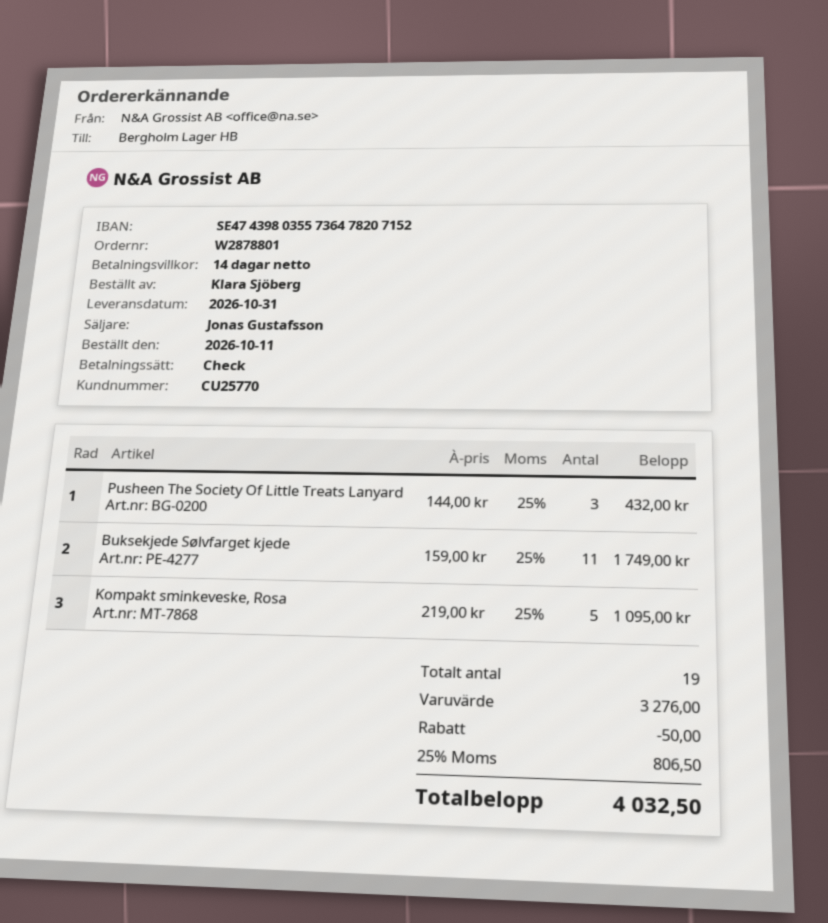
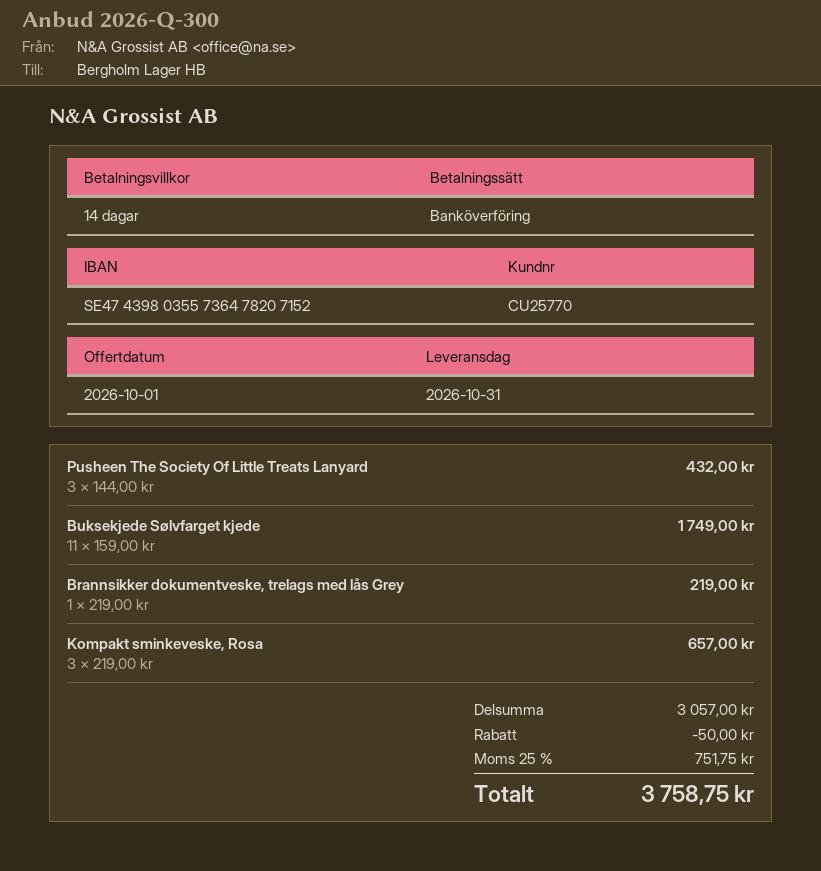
payment method: cheque -> bank transfer
Kompakt sminkeveske, Rosa: 5 x 219.00 = 1095.00 -> 3 x 219.00 = 657.00
Brannsikker dokumentveske, trelags med lås Grey: none -> 1 x 219.00 = 219.00
subtotal: 3276.00 -> 3057.00
tax: 25% = 806.50 -> 25% = 751.75
total: 4032.50 -> 3758.75

